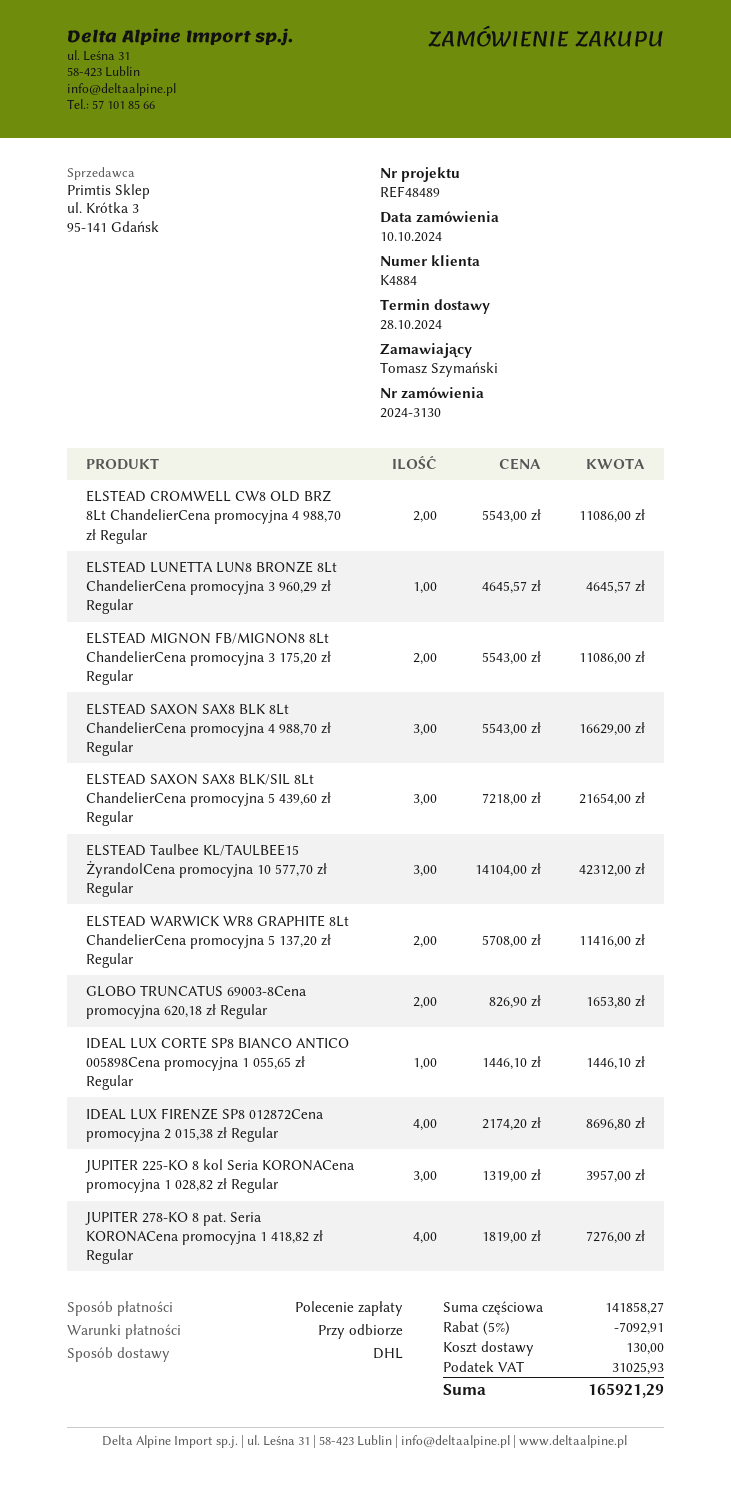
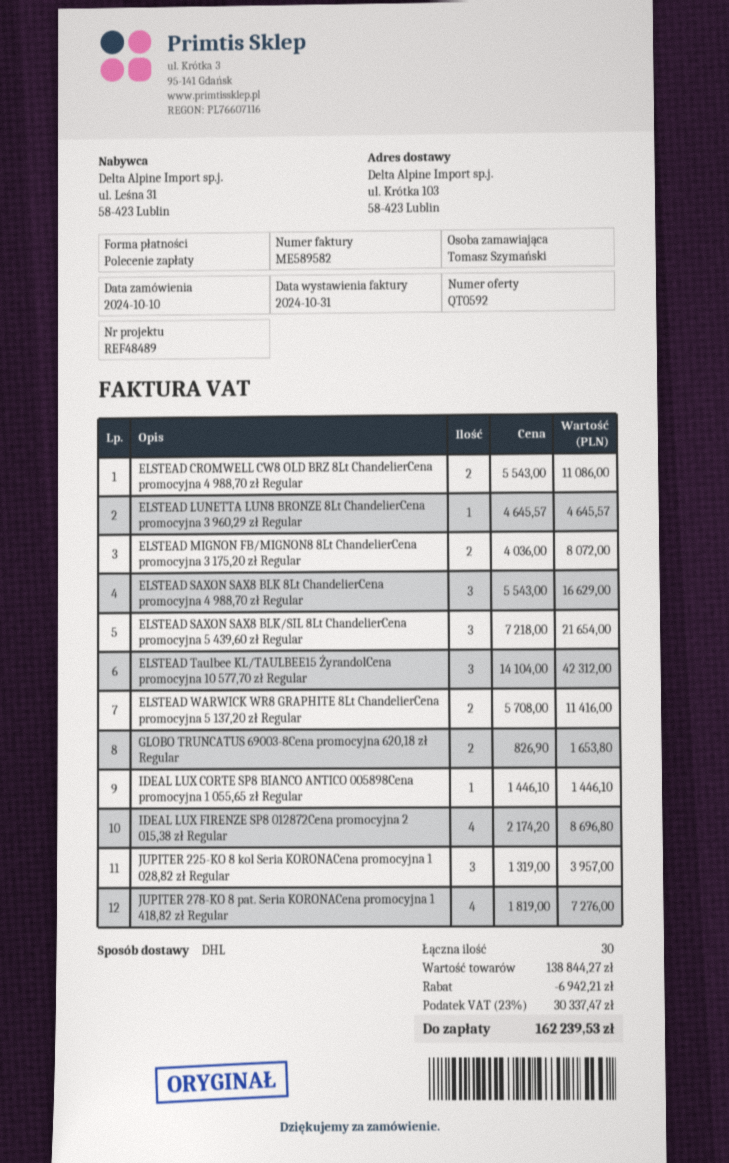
ELSTEAD MIGNON FB/MIGNON8 8Lt ChandelierCena promocyjna 3 175,20 zł Regular: 2 x 5543.00 = 11086.00 -> 2 x 4036.00 = 8072.00
subtotal: 141858.27 -> 138844.27
discount: 7092.91 -> 6942.21
shipping: 130.00 -> none
tax: 31025.93 -> 30337.47
total: 165921.29 -> 162239.53

